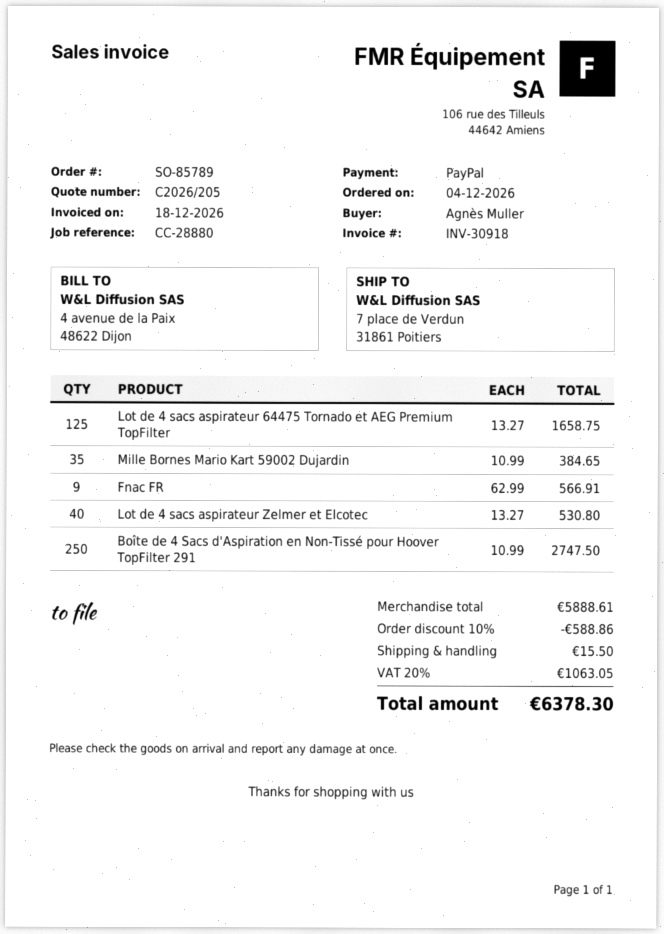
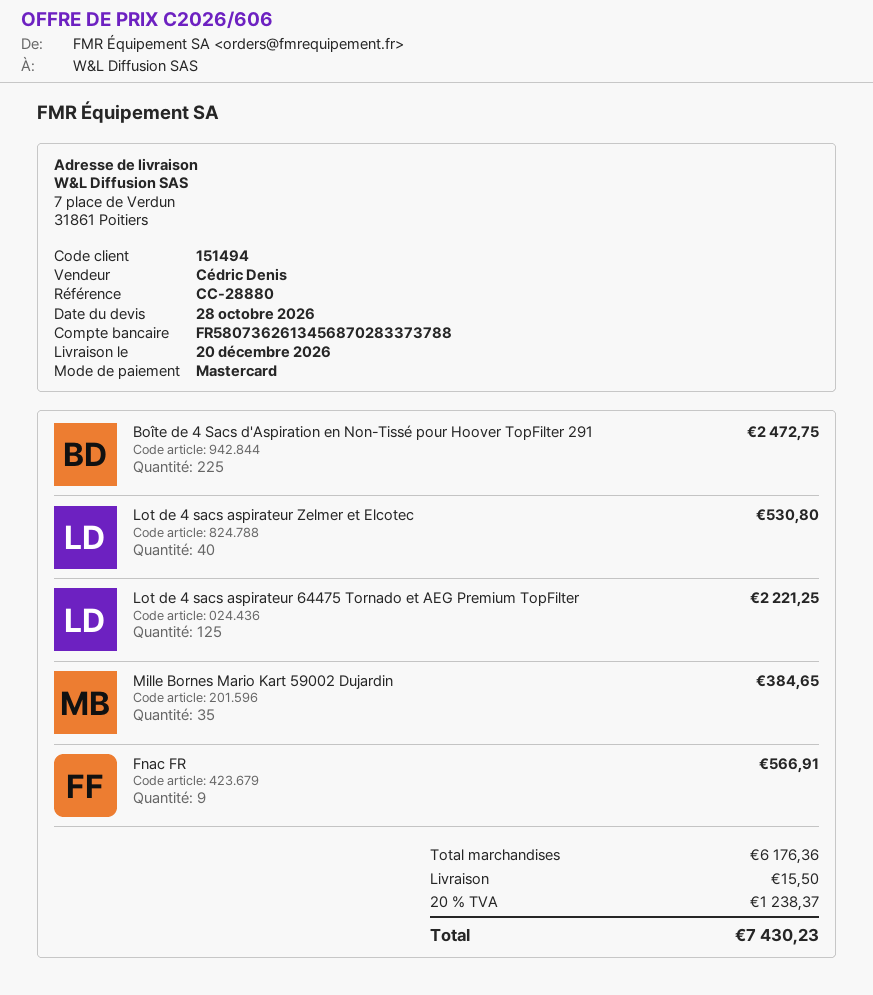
quote number: C2026/205 -> C2026/606
payment method: PayPal -> Mastercard
Lot de 4 sacs aspirateur 64475 Tornado et AEG Premium TopFilter: 125 for 1658.75 -> 125 for 2221.25
Boîte de 4 Sacs d'Aspiration en Non-Tissé pour Hoover TopFilter 291: 250 for 2747.50 -> 225 for 2472.75
subtotal: 5888.61 -> 6176.36
discount: 10% = 588.86 -> none
tax: 20% = 1063.05 -> 20% = 1238.37
total: 6378.30 -> 7430.23

